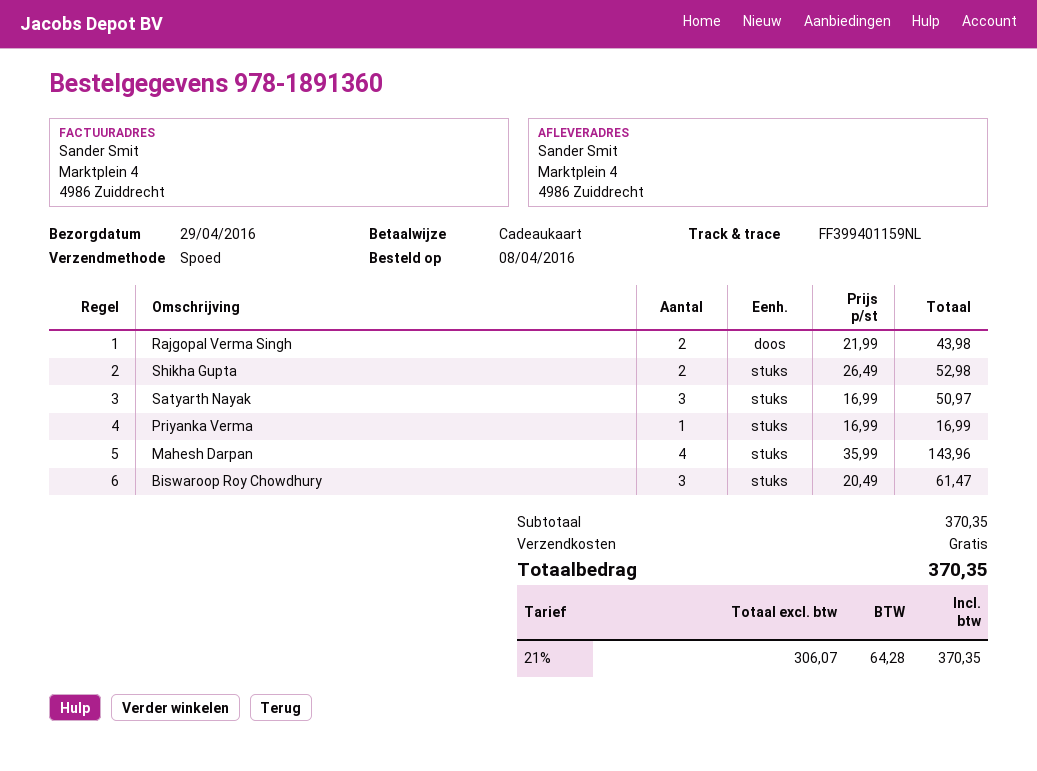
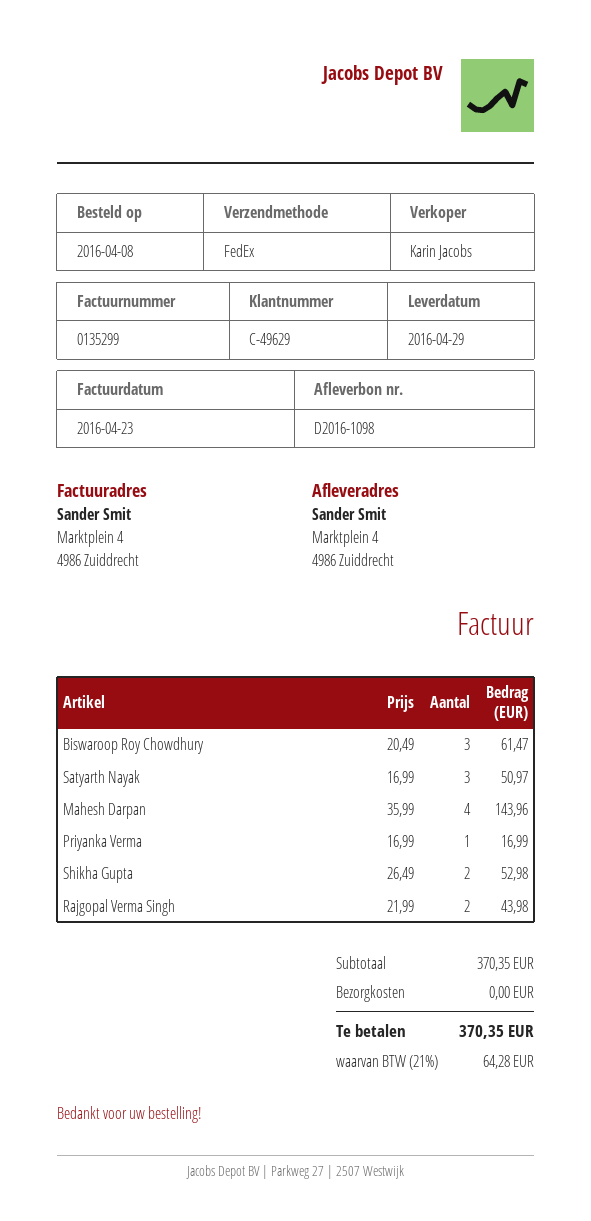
shipping method: express -> FedEx

